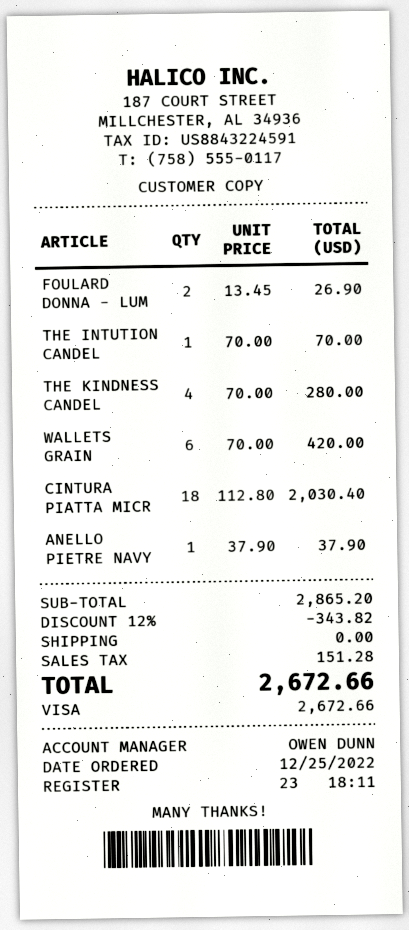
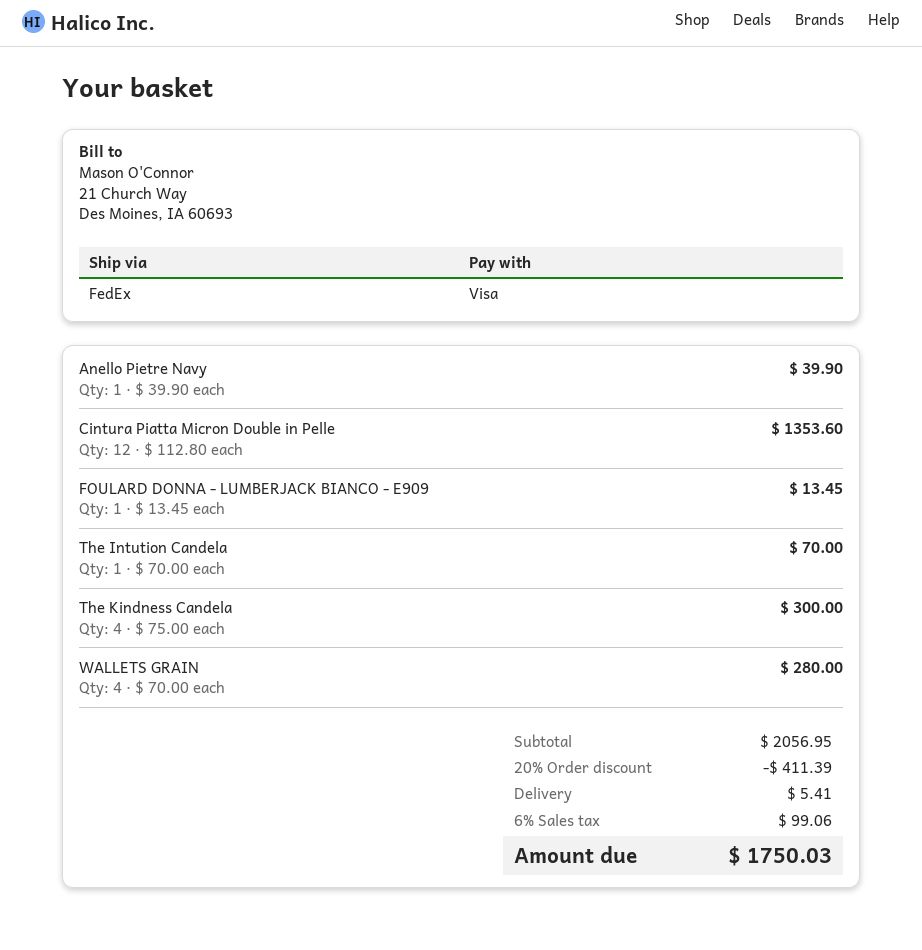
FOULARD DONNA - LUM: 2 x 13.45 = 26.90 -> 1 x 13.45 = 13.45
THE KINDNESS CANDEL: 4 x 70.00 = 280.00 -> 4 x 75.00 = 300.00
WALLETS GRAIN: 6 x 70.00 = 420.00 -> 4 x 70.00 = 280.00
CINTURA PIATTA MICR: 18 x 112.80 = 2030.40 -> 12 x 112.80 = 1353.60
ANELLO PIETRE NAVY: 1 x 37.90 = 37.90 -> 1 x 39.90 = 39.90
subtotal: 2865.20 -> 2056.95
discount: 12% = 343.82 -> 20% = 411.39
shipping: 0.00 -> 5.41
tax: 151.28 -> 99.06
total: 2672.66 -> 1750.03

